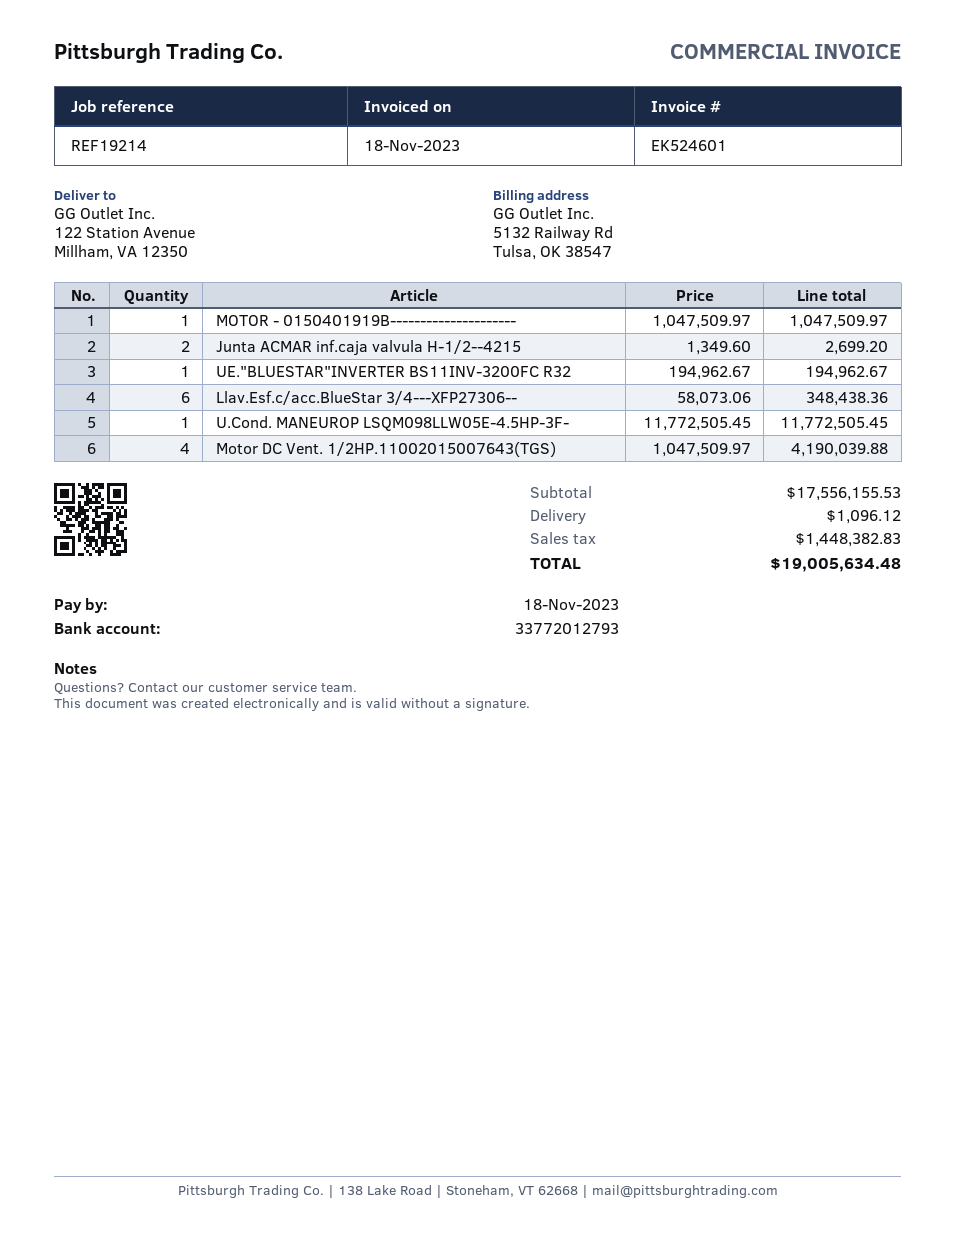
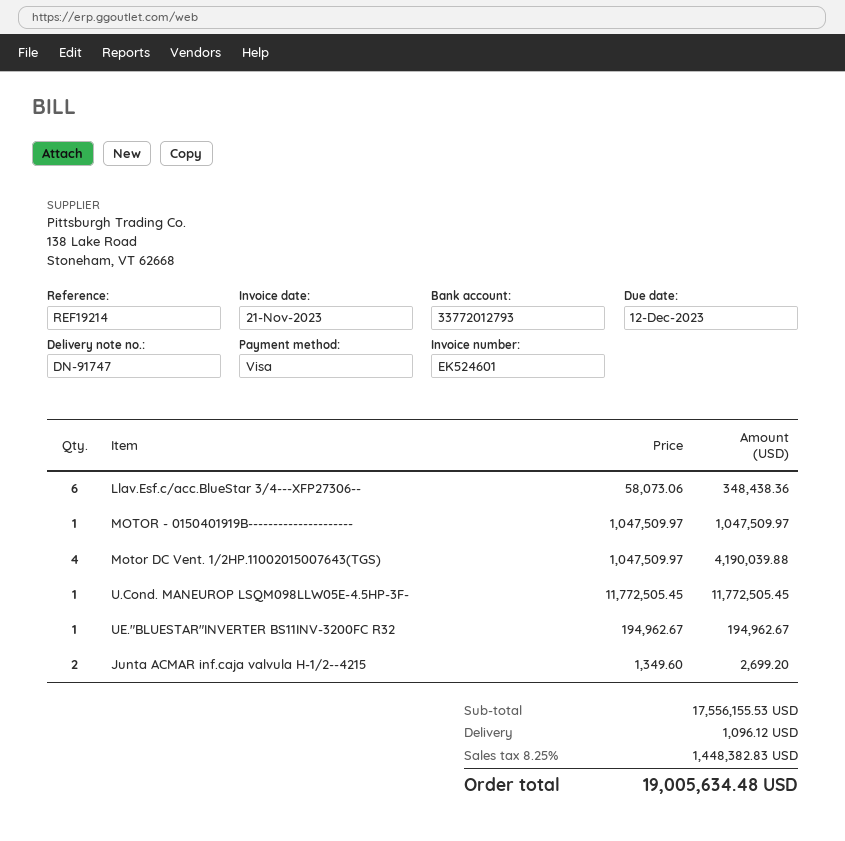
invoice date: 2023-11-18 -> 2023-11-21
due date: 2023-11-18 -> 2023-12-12

